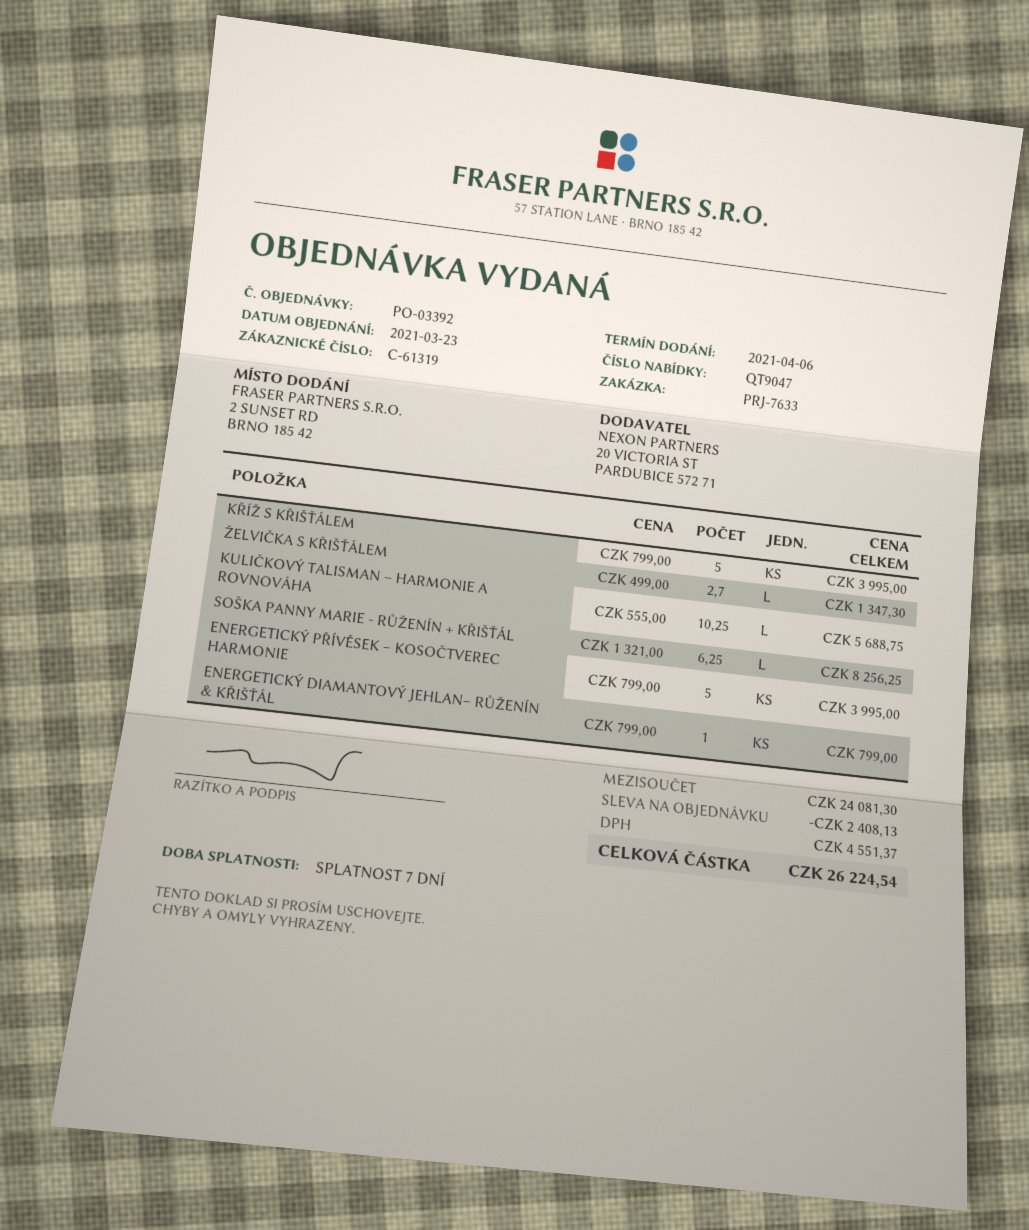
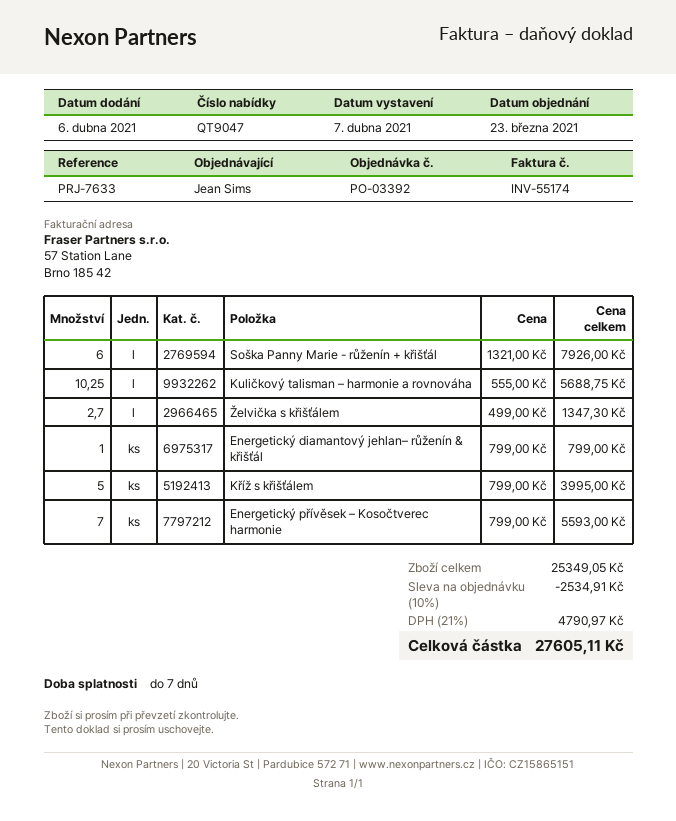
SOŠKA PANNY MARIE - RŮŽENÍN + KŘIŠŤÁL: 6.25 x 1321.00 = 8256.25 -> 6 x 1321.00 = 7926.00
ENERGETICKÝ PŘÍVĚSEK – KOSOČTVEREC HARMONIE: 5 x 799.00 = 3995.00 -> 7 x 799.00 = 5593.00
subtotal: 24081.30 -> 25349.05
discount: 2408.13 -> 2534.91
tax: 4551.37 -> 4790.97
total: 26224.54 -> 27605.11

